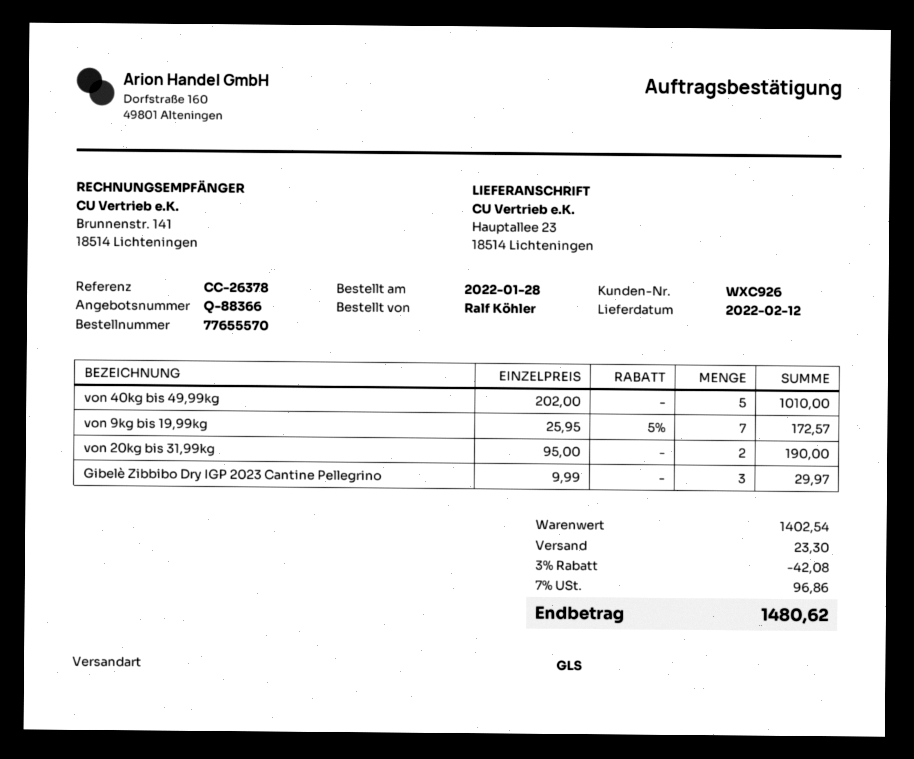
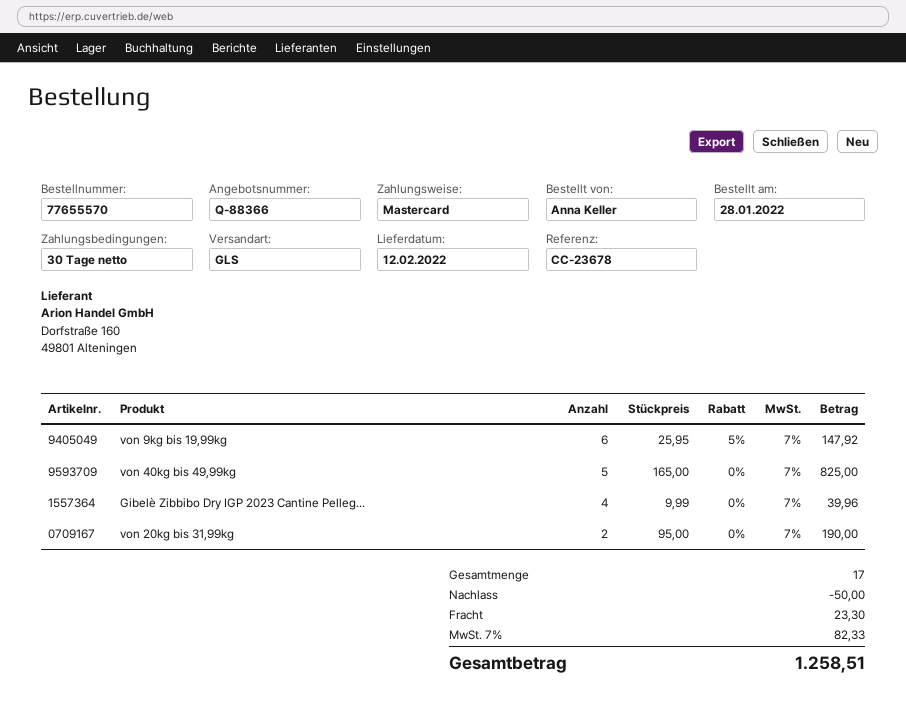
reference: CC-26378 -> CC-23678
ordered by: Ralf Köhler -> Anna Keller
von 40kg bis 49,99kg: 5 x 202.00 = 1010.00 -> 5 x 165.00 = 825.00
von 9kg bis 19,99kg: 7 x 25.95 - 5% = 172.57 -> 6 x 25.95 - 5% = 147.92
Gibelè Zibbibo Dry IGP 2023 Cantine Pellegrino: 3 x 9.99 = 29.97 -> 4 x 9.99 = 39.96
discount: 42.08 -> 50.00
tax: 7% = 96.86 -> 7% = 82.33
total: 1480.62 -> 1258.51

